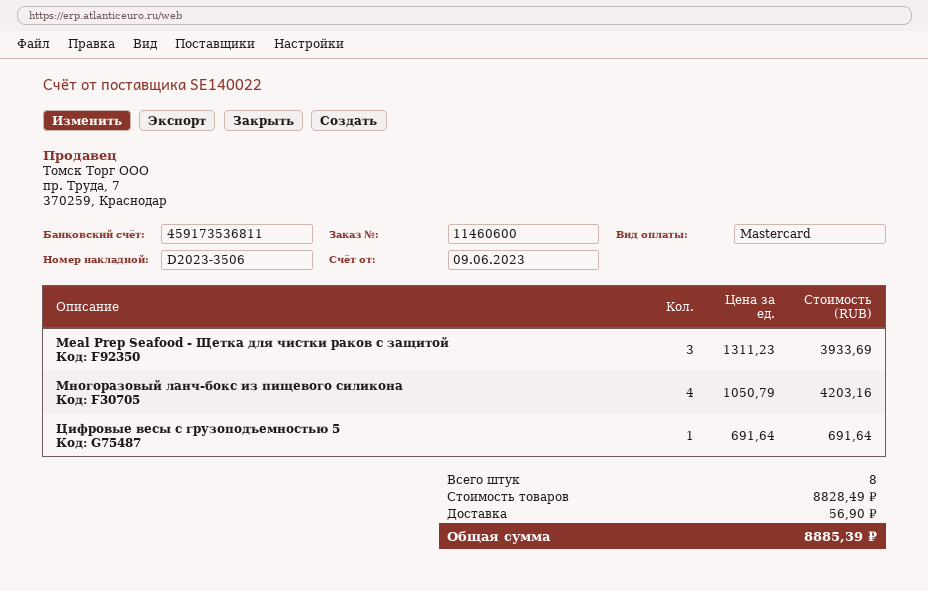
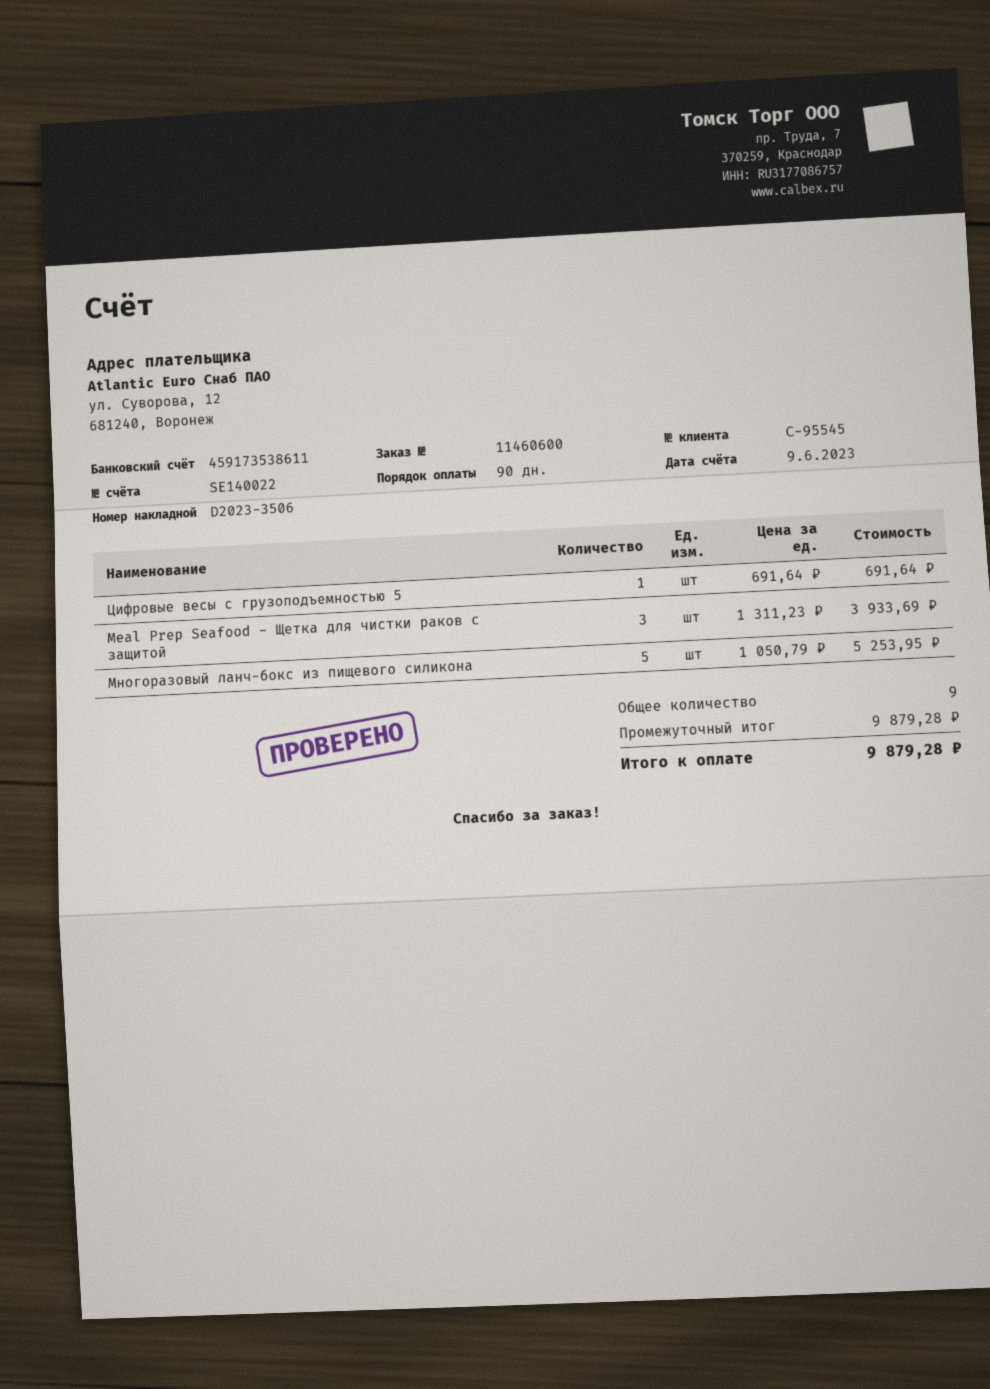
bank account: 459173536811 -> 459173538611
Многоразовый ланч-бокс из пищевого силикона: 4 x 1050.79 = 4203.16 -> 5 x 1050.79 = 5253.95
total quantity: 8 -> 9
subtotal: 8828.49 -> 9879.28
shipping: 56.90 -> none
total: 8885.39 -> 9879.28

